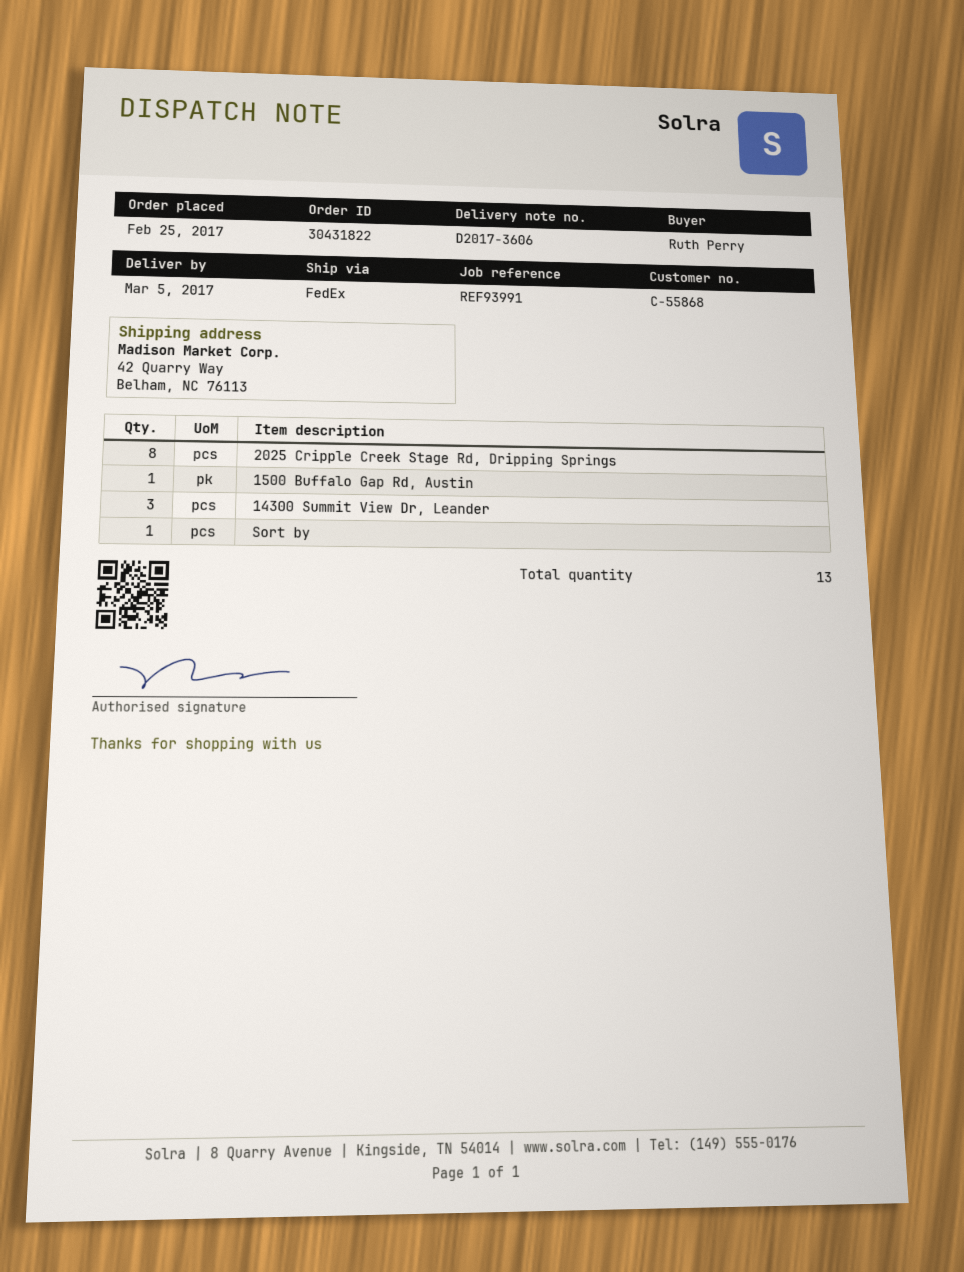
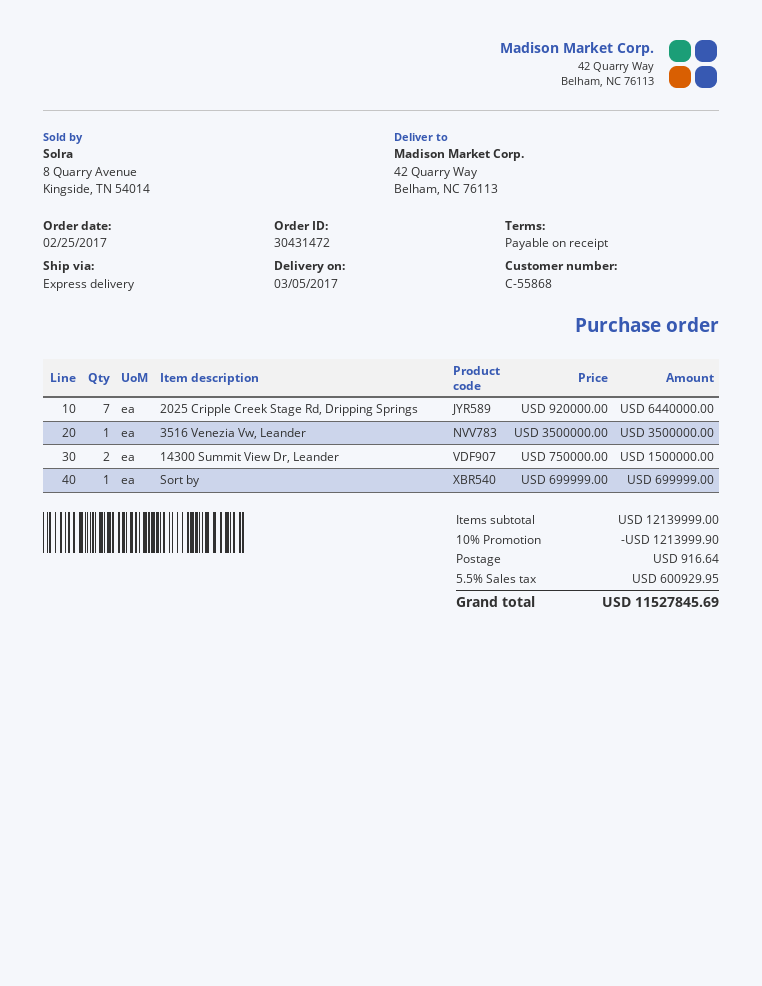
order number: 30431822 -> 30431472
shipping method: FedEx -> express
2025 Cripple Creek Stage Rd, Dripping Springs: 8 -> 7
1500 Buffalo Gap Rd, Austin: 1 -> none
14300 Summit View Dr, Leander: 3 -> 2
3516 Venezia Vw, Leander: none -> 1

